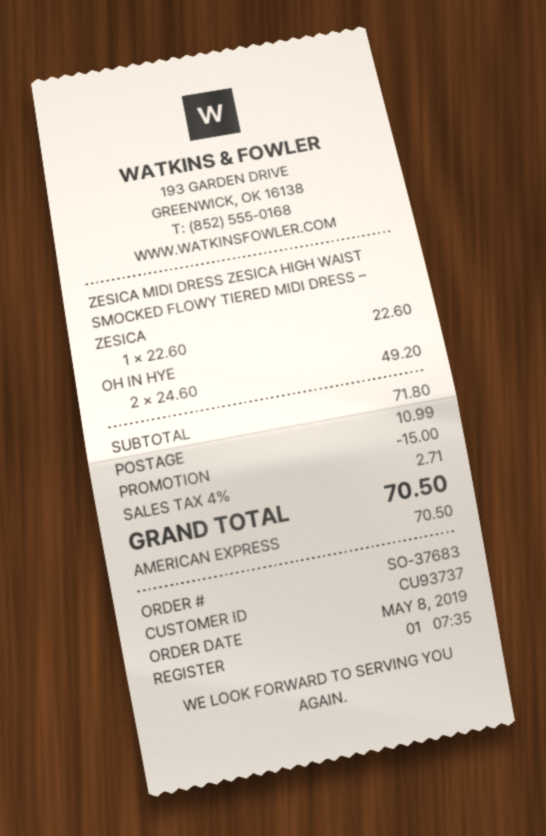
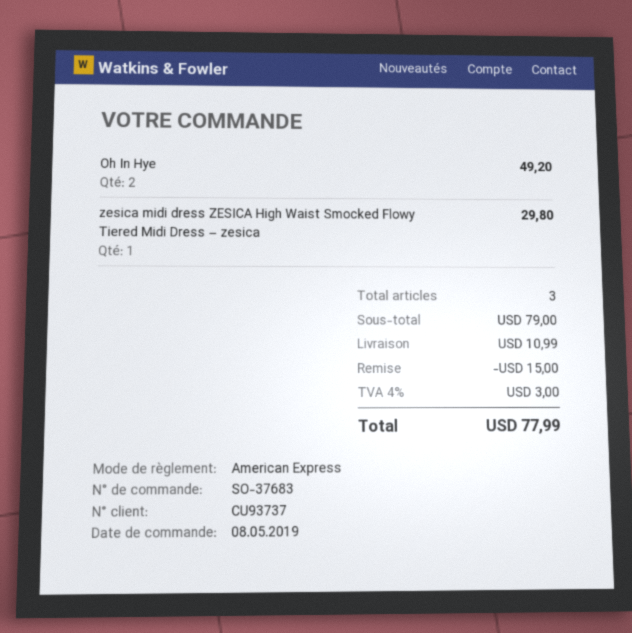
ZESICA MIDI DRESS ZESICA HIGH WAIST SMOCKED FLOWY TIERED MIDI DRESS – ZESICA: 1 for 22.60 -> 1 for 29.80
subtotal: 71.80 -> 79.00
tax: 4% = 2.71 -> 4% = 3.00
total: 70.50 -> 77.99

